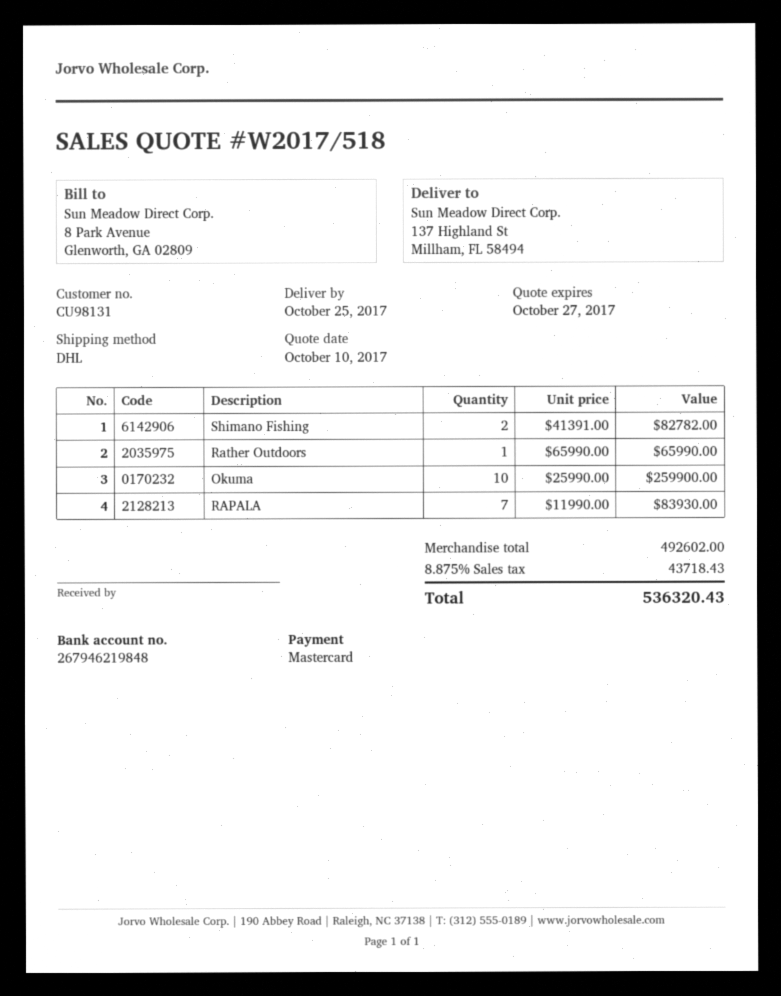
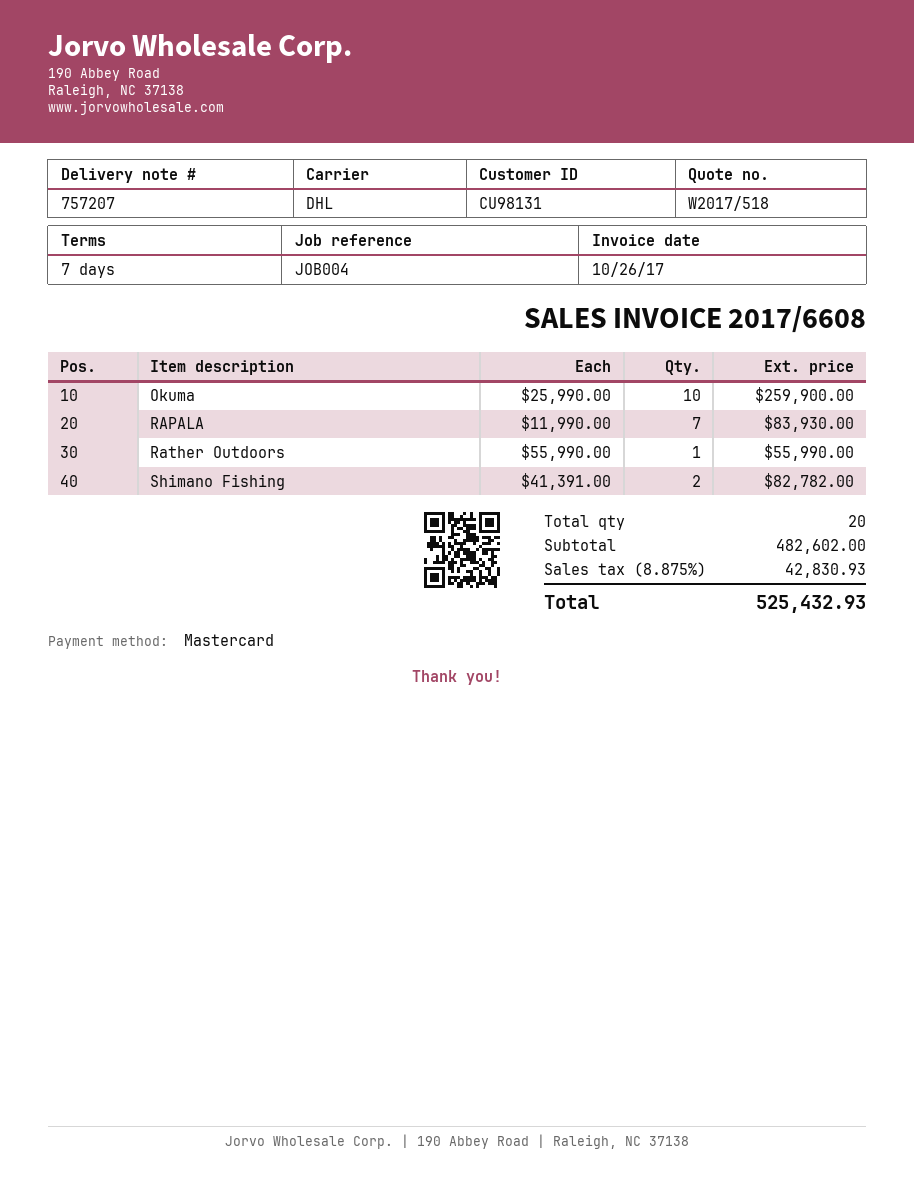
Rather Outdoors: 1 x 65990.00 = 65990.00 -> 1 x 55990.00 = 55990.00
subtotal: 492602.00 -> 482602.00
tax: 8.875% = 43718.43 -> 8.875% = 42830.93
total: 536320.43 -> 525432.93

